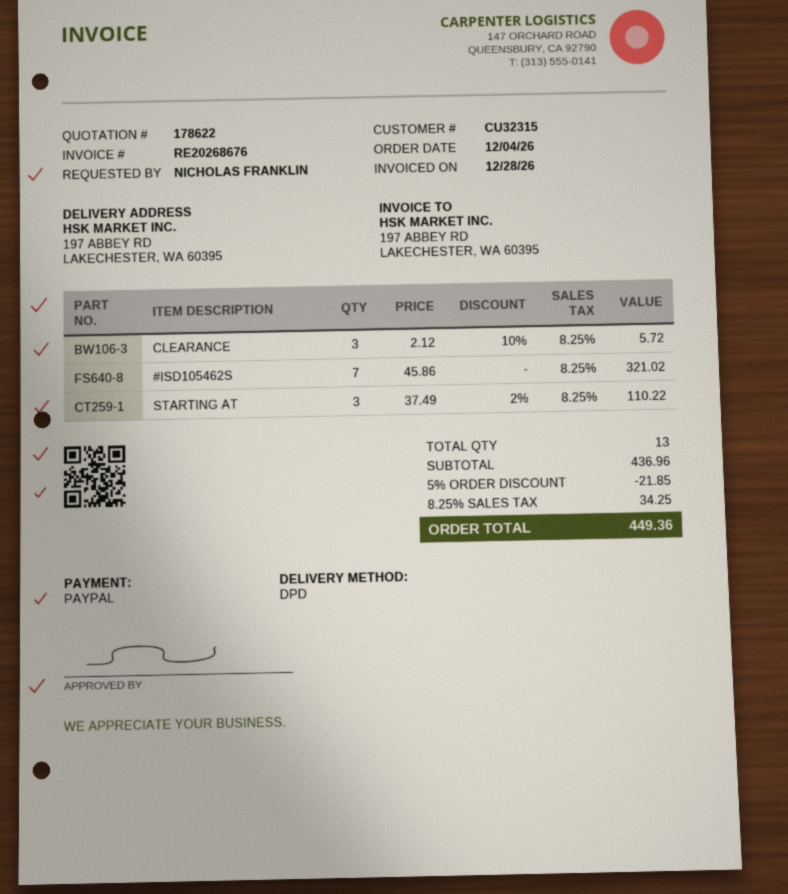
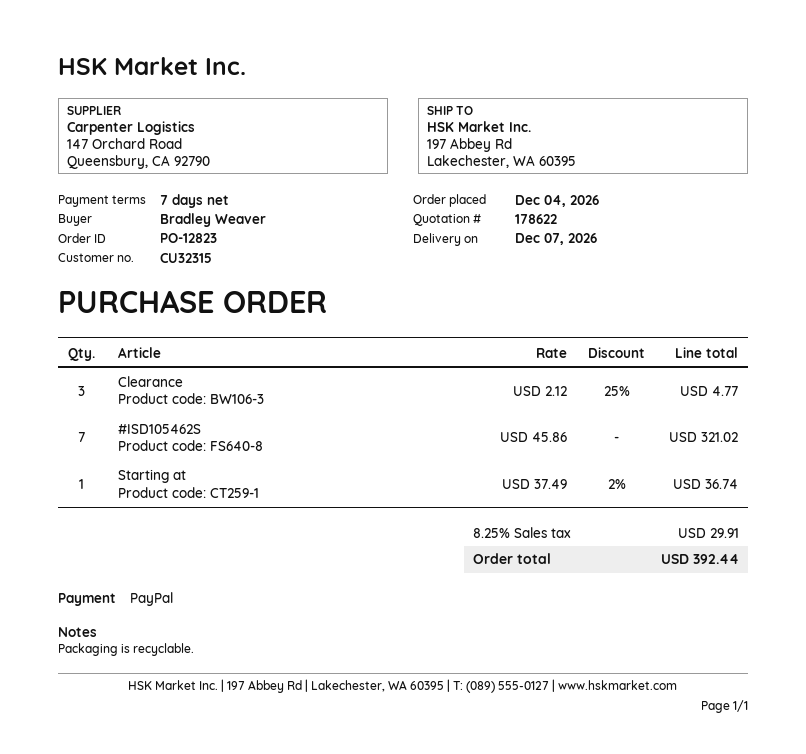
ordered by: NICHOLAS FRANKLIN -> Bradley Weaver
CLEARANCE: 3 x 2.12 - 10% = 5.72 -> 3 x 2.12 - 25% = 4.77
STARTING AT: 3 x 37.49 - 2% = 110.22 -> 1 x 37.49 - 2% = 36.74
discount: 5% = 21.85 -> none
tax: 8.25% = 34.25 -> 8.25% = 29.91
total: 449.36 -> 392.44

